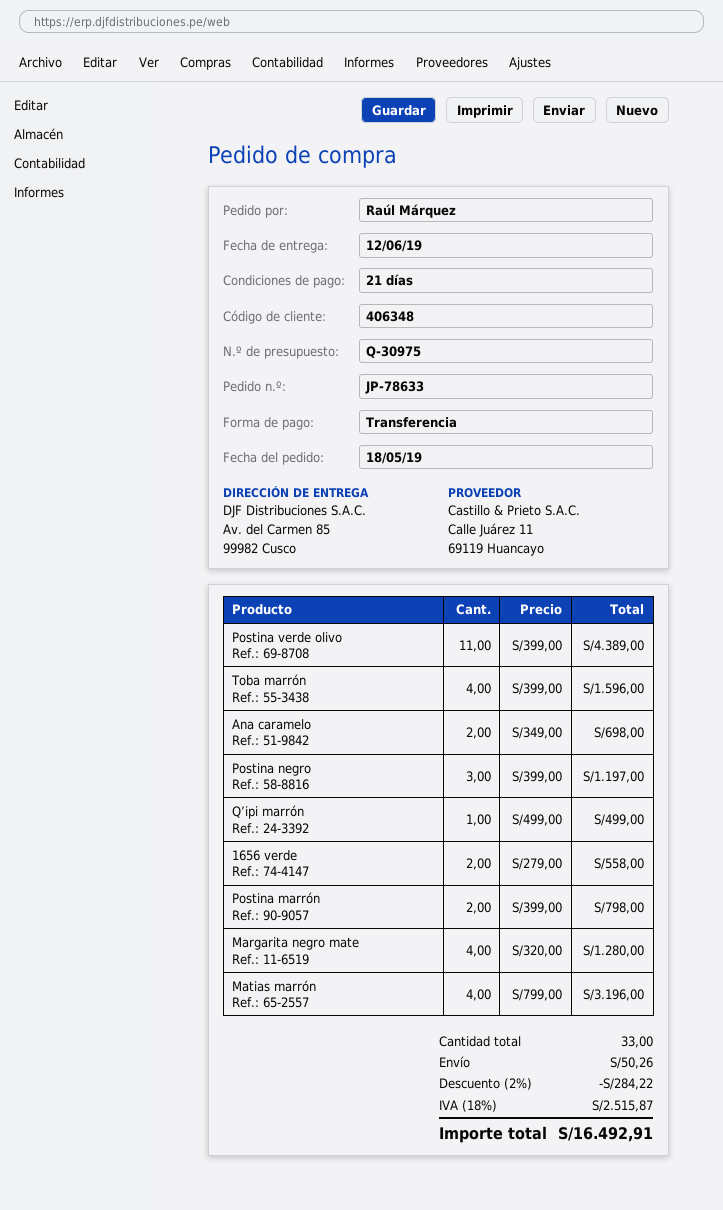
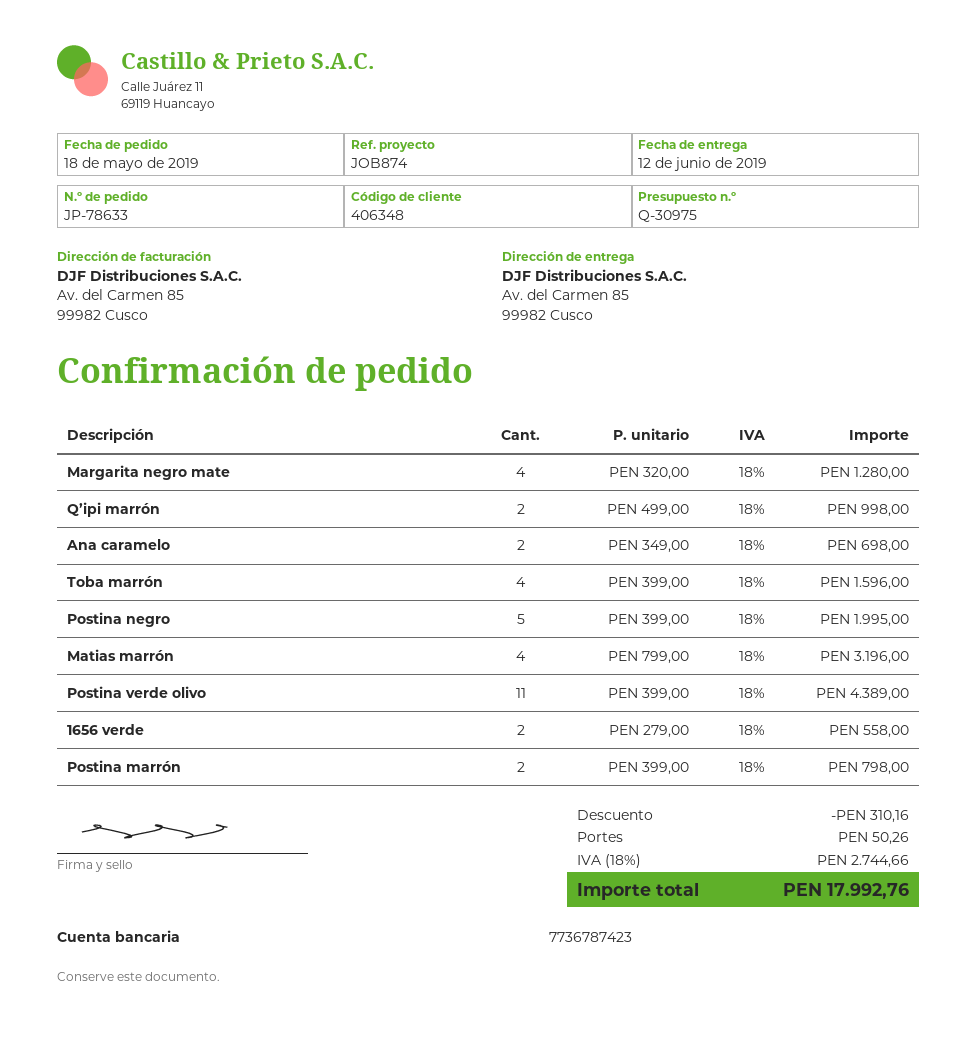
Postina negro: 3 x 399.00 = 1197.00 -> 5 x 399.00 = 1995.00
Q’ipi marrón: 1 x 499.00 = 499.00 -> 2 x 499.00 = 998.00
discount: 284.22 -> 310.16
tax: 18% = 2515.87 -> 18% = 2744.66
total: 16492.91 -> 17992.76

